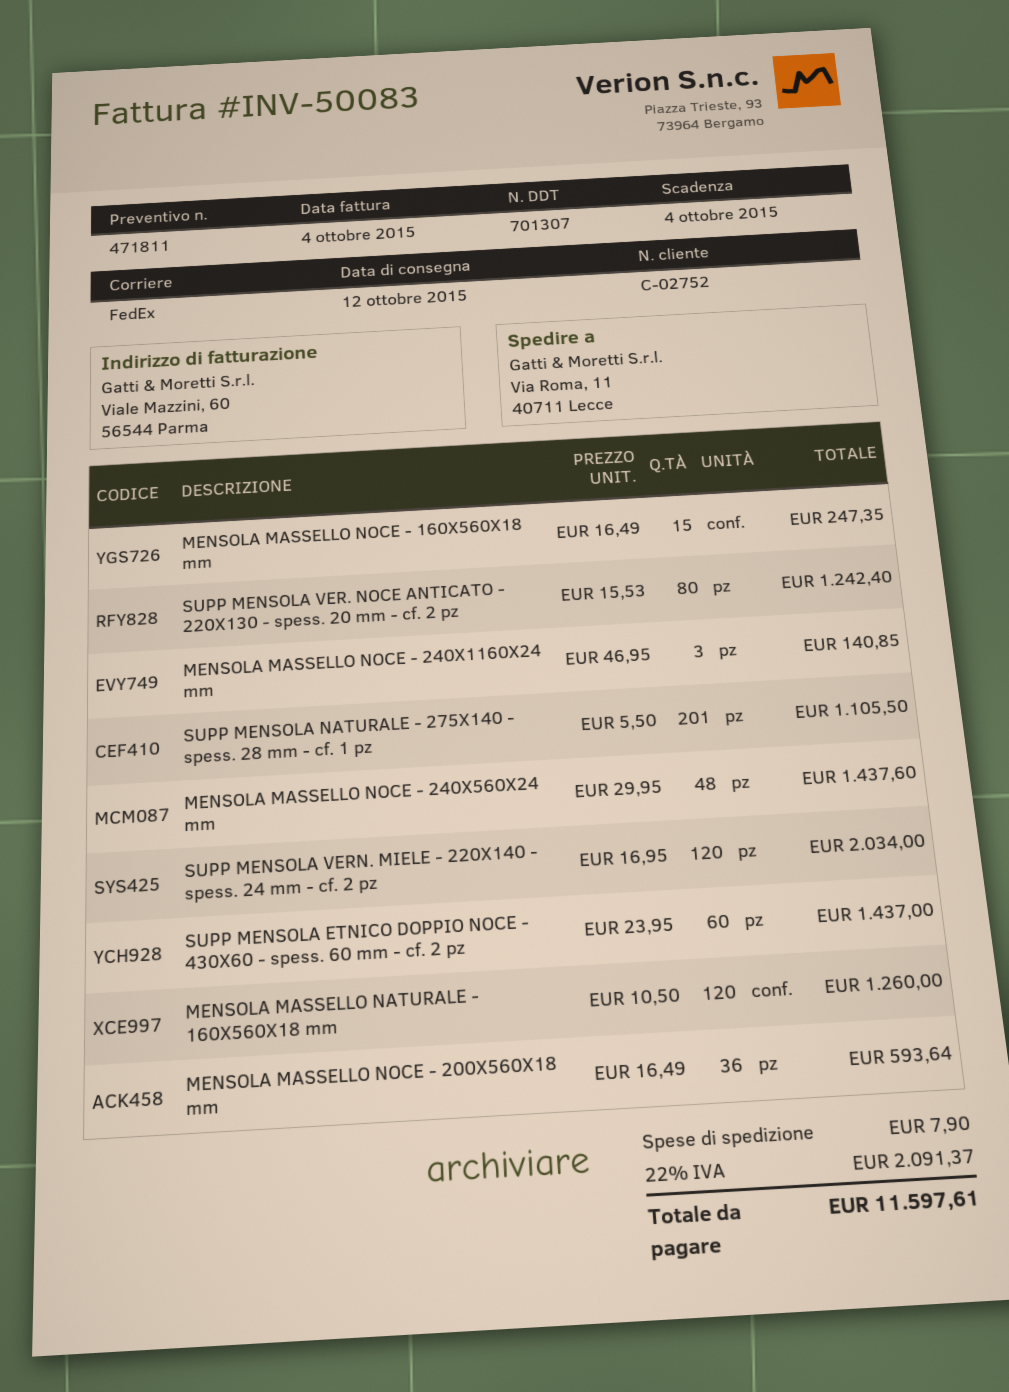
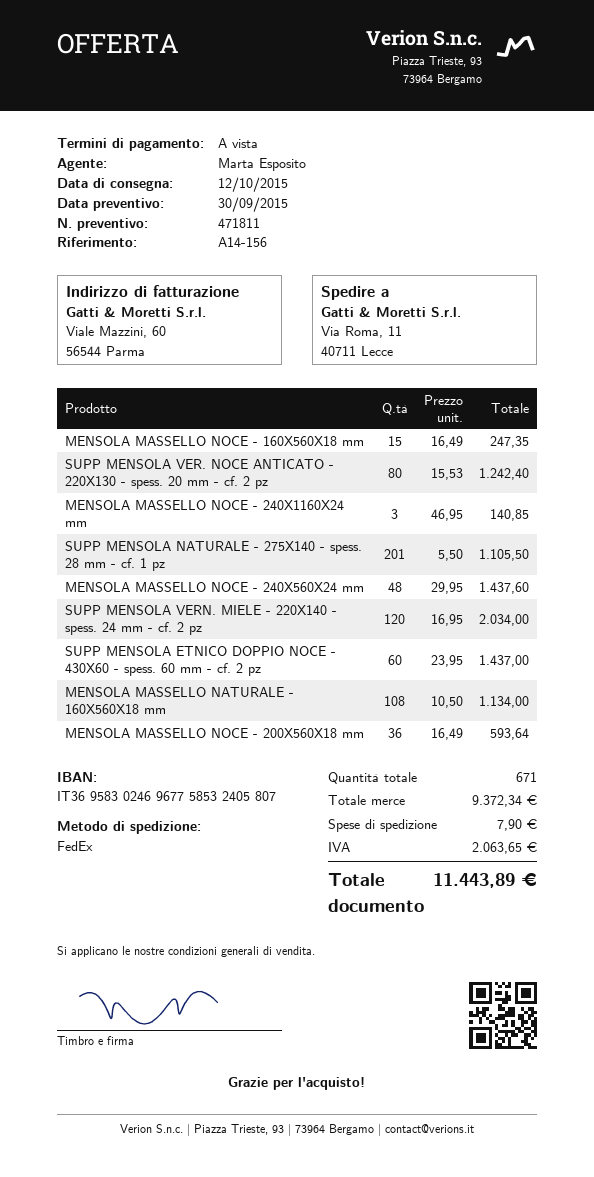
MENSOLA MASSELLO NATURALE - 160X560X18 mm: 120 x 10.50 = 1260.00 -> 108 x 10.50 = 1134.00
tax: 2091.37 -> 2063.65
total: 11597.61 -> 11443.89

